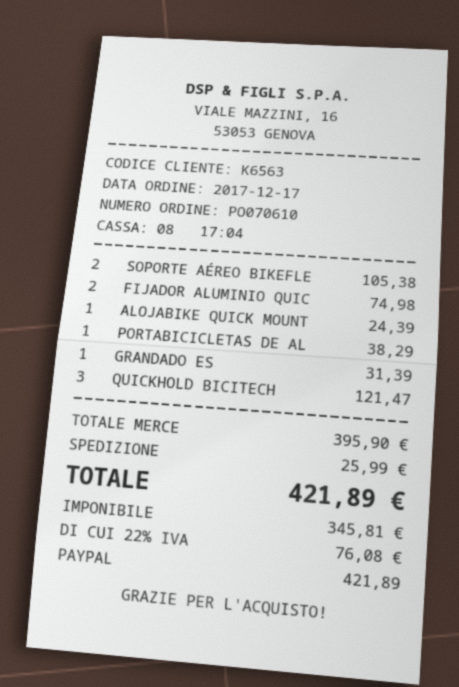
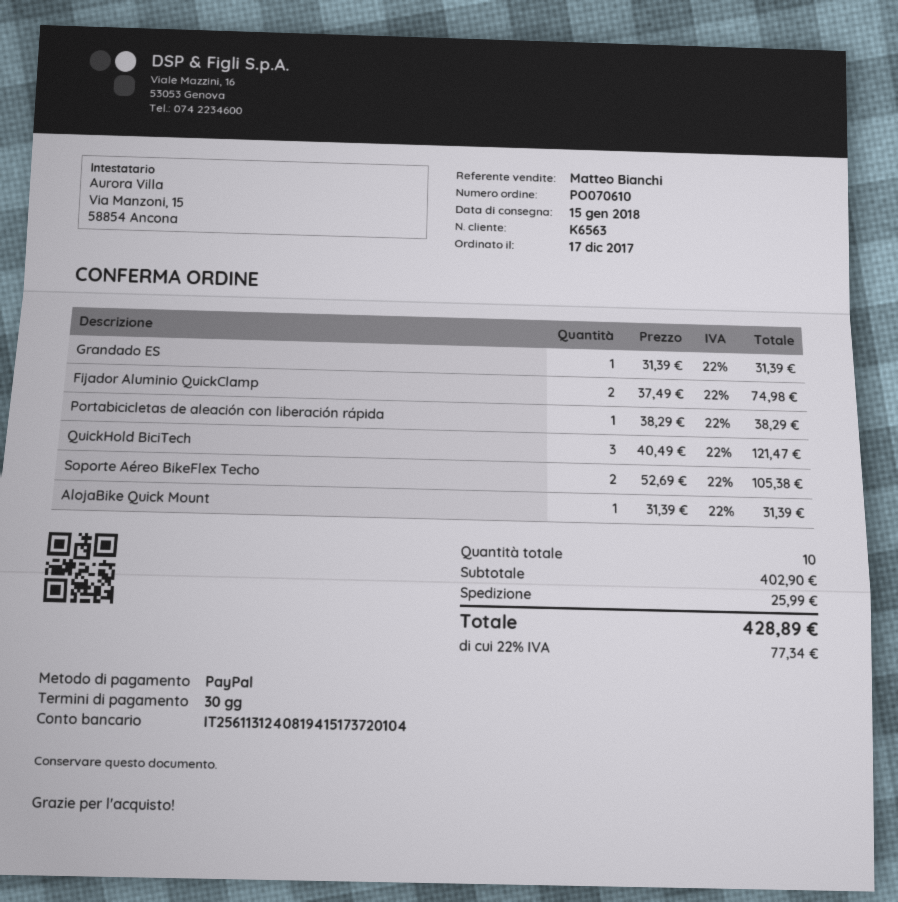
ALOJABIKE QUICK MOUNT: 1 for 24.39 -> 1 for 31.39
subtotal: 395.90 -> 402.90
tax: 22% = 76.08 -> 22% = 77.34
total: 421.89 -> 428.89

